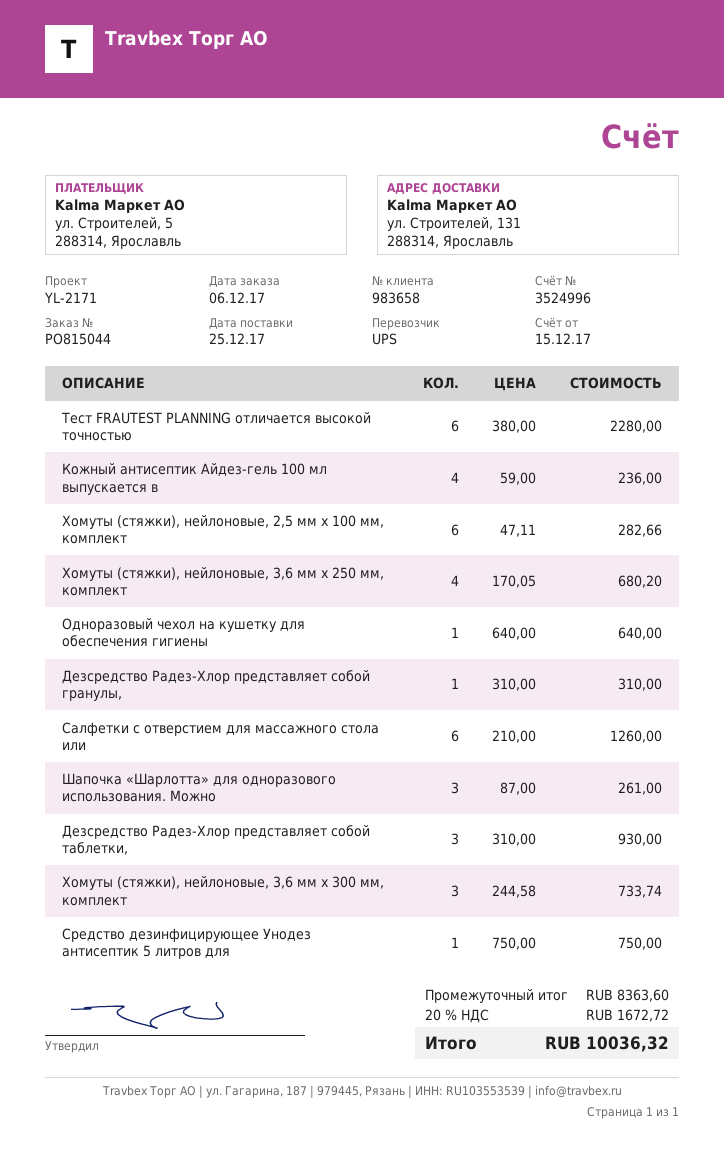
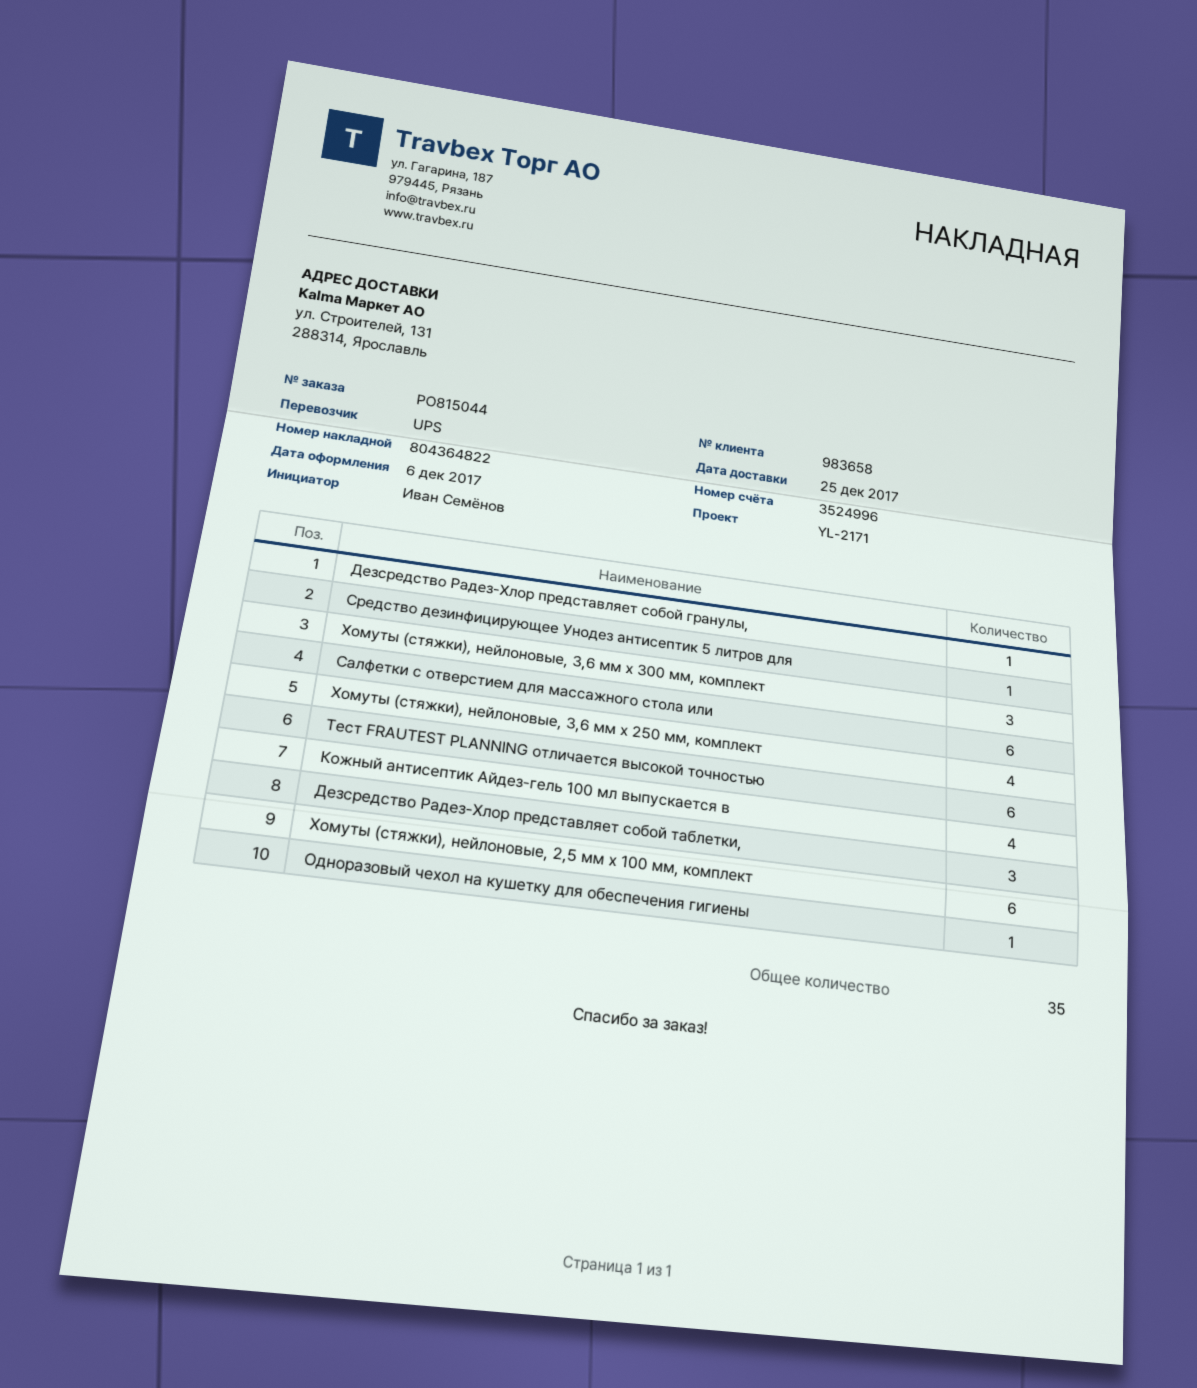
Шапочка «Шарлотта» для одноразового использования. Можно: 3 -> none

